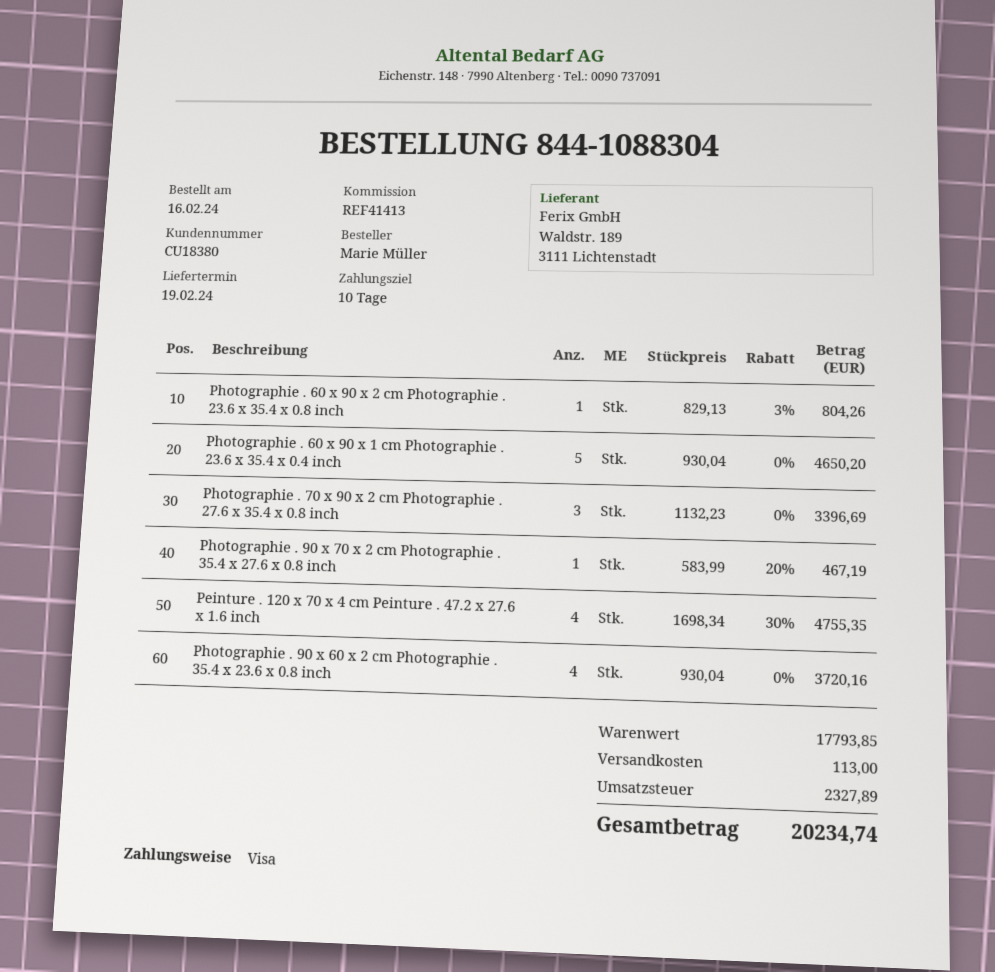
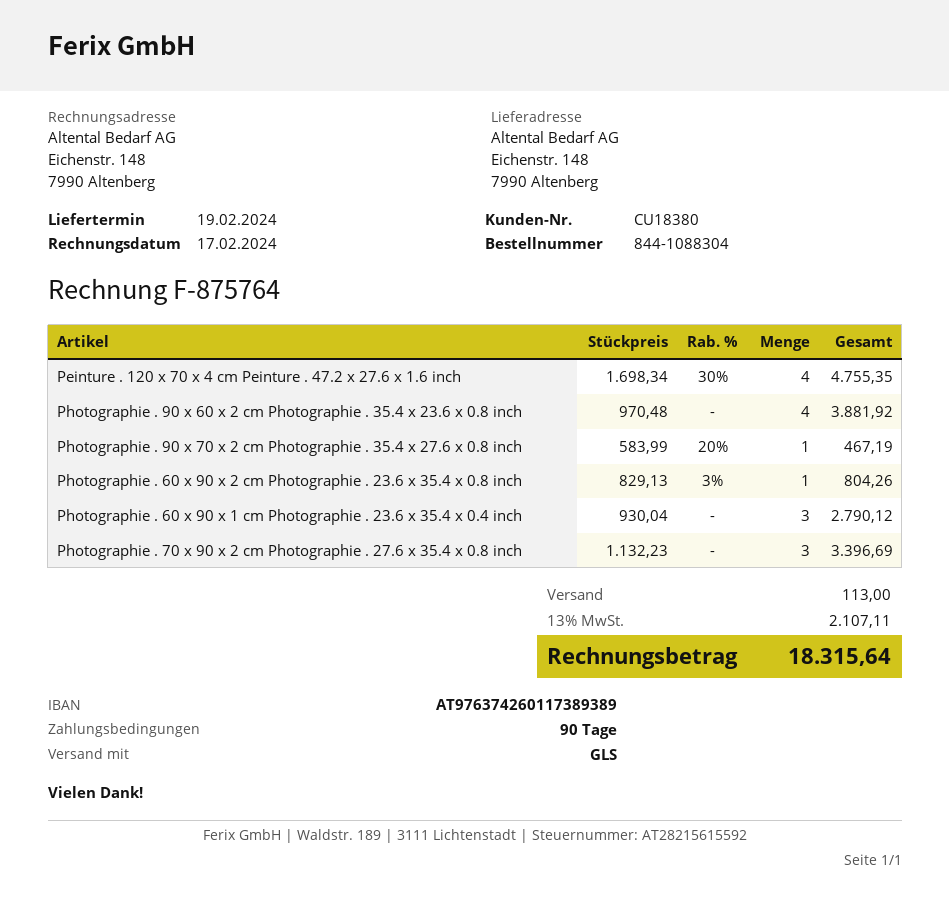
payment terms: 10 days -> 90 days
Photographie . 60 x 90 x 1 cm Photographie . 23.6 x 35.4 x 0.4 inch: 5 x 930.04 = 4650.20 -> 3 x 930.04 = 2790.12
Photographie . 90 x 60 x 2 cm Photographie . 35.4 x 23.6 x 0.8 inch: 4 x 930.04 = 3720.16 -> 4 x 970.48 = 3881.92
tax: 2327.89 -> 2107.11
total: 20234.74 -> 18315.64

